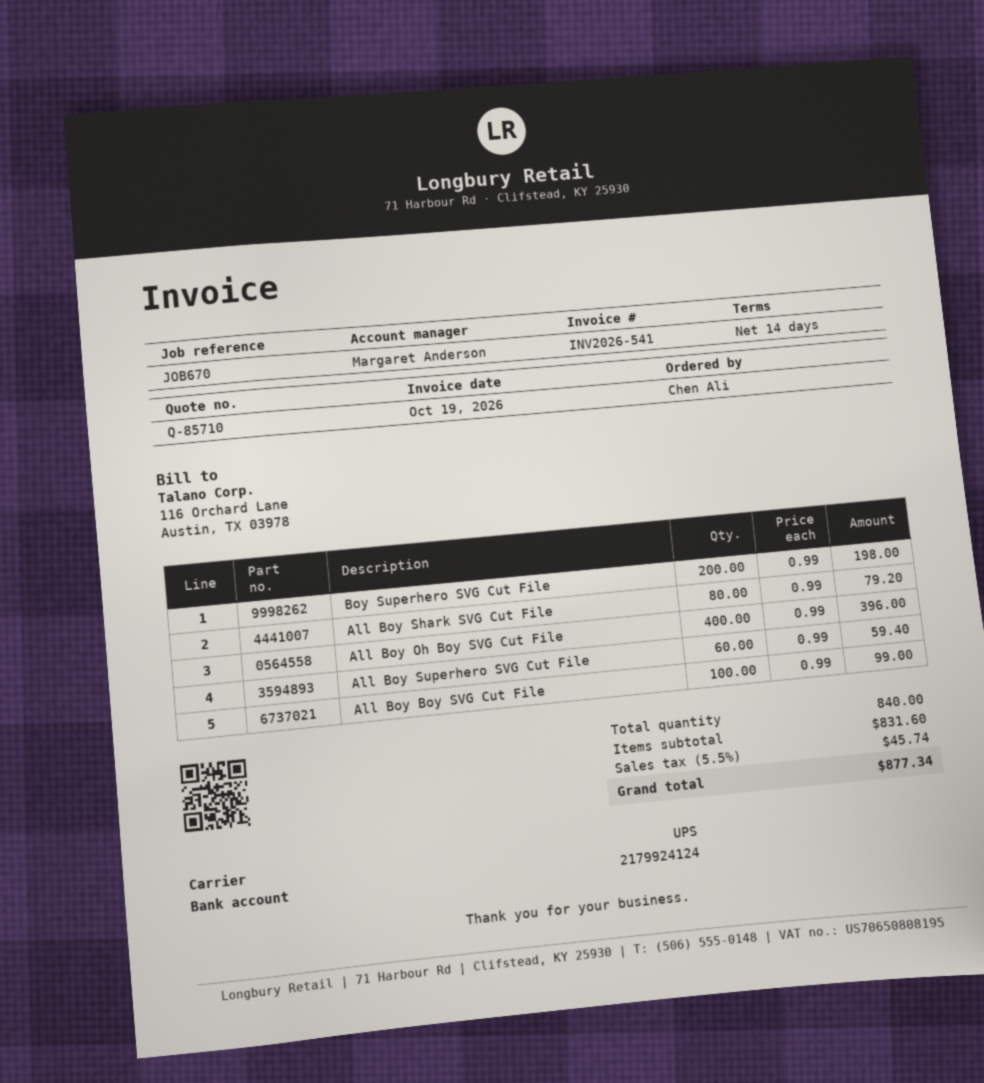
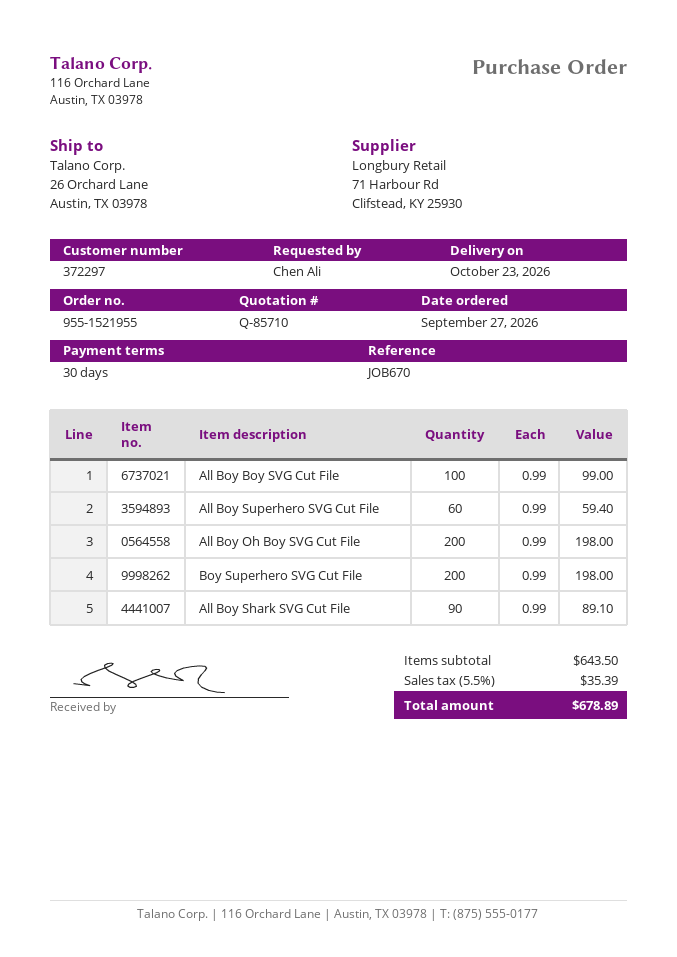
payment terms: 14 days -> 30 days
All Boy Shark SVG Cut File: 80 x 0.99 = 79.20 -> 90 x 0.99 = 89.10
All Boy Oh Boy SVG Cut File: 400 x 0.99 = 396.00 -> 200 x 0.99 = 198.00
subtotal: 831.60 -> 643.50
tax: 5.5% = 45.74 -> 5.5% = 35.39
total: 877.34 -> 678.89

